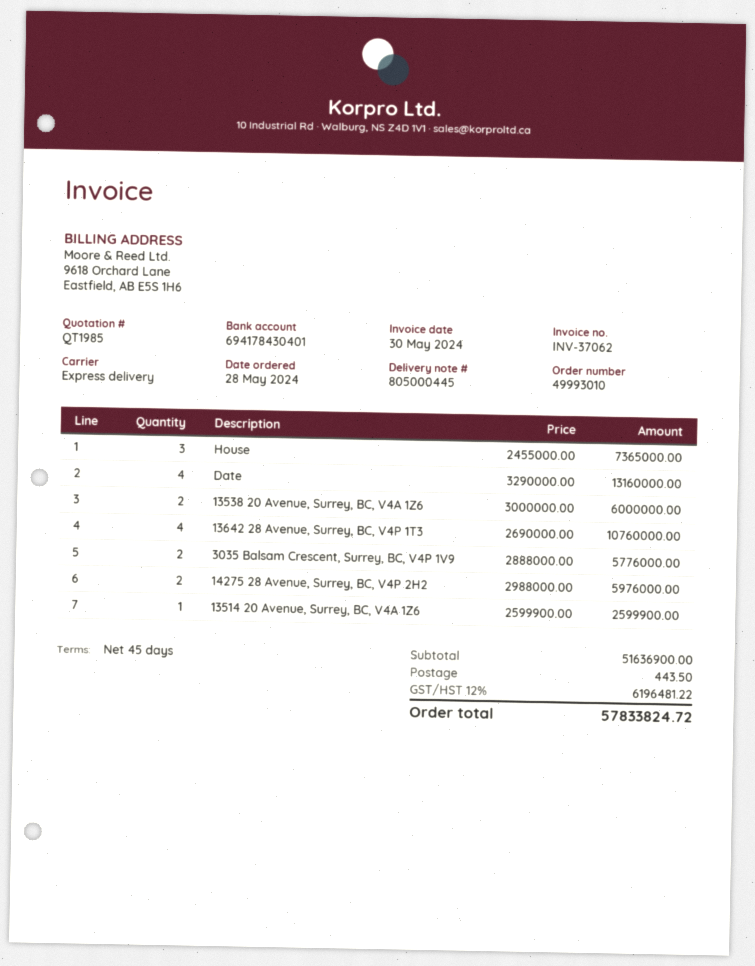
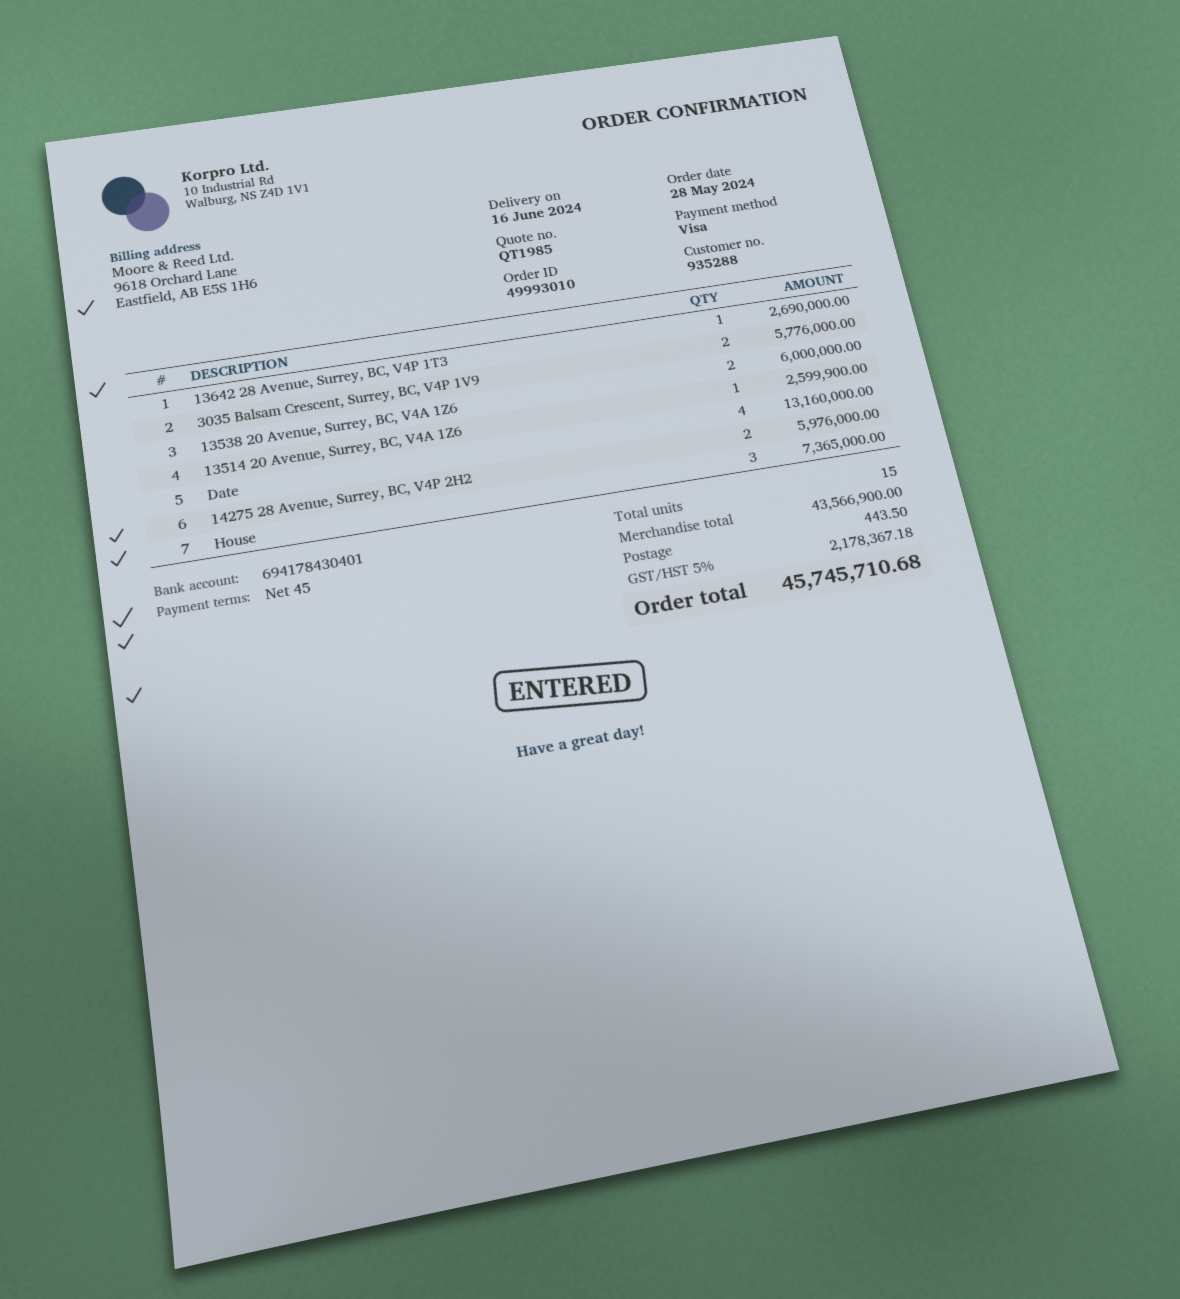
13642 28 Avenue, Surrey, BC, V4P 1T3: 4 for 10760000.00 -> 1 for 2690000.00
subtotal: 51636900.00 -> 43566900.00
tax: 12% = 6196481.22 -> 5% = 2178367.18
total: 57833824.72 -> 45745710.68

